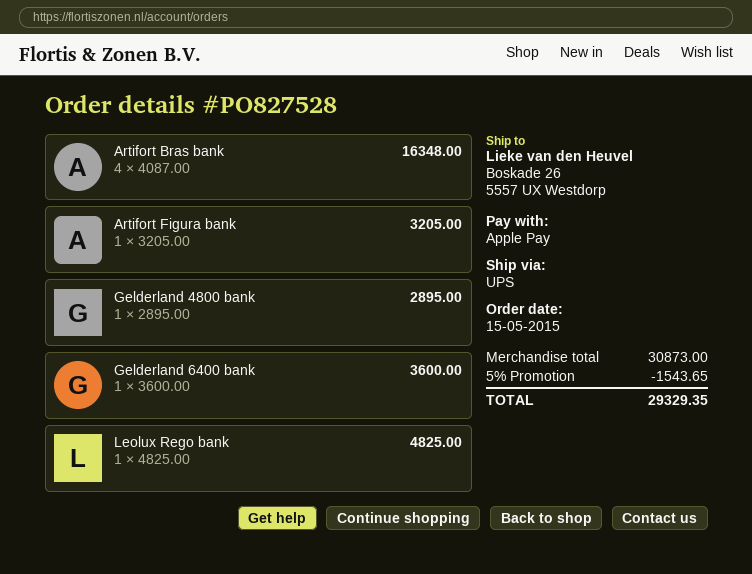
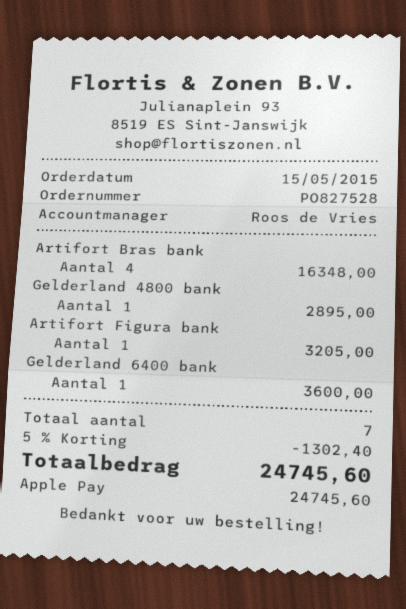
Leolux Rego bank: 1 for 4825.00 -> none
discount: 5% = 1543.65 -> 5% = 1302.40
total: 29329.35 -> 24745.60

